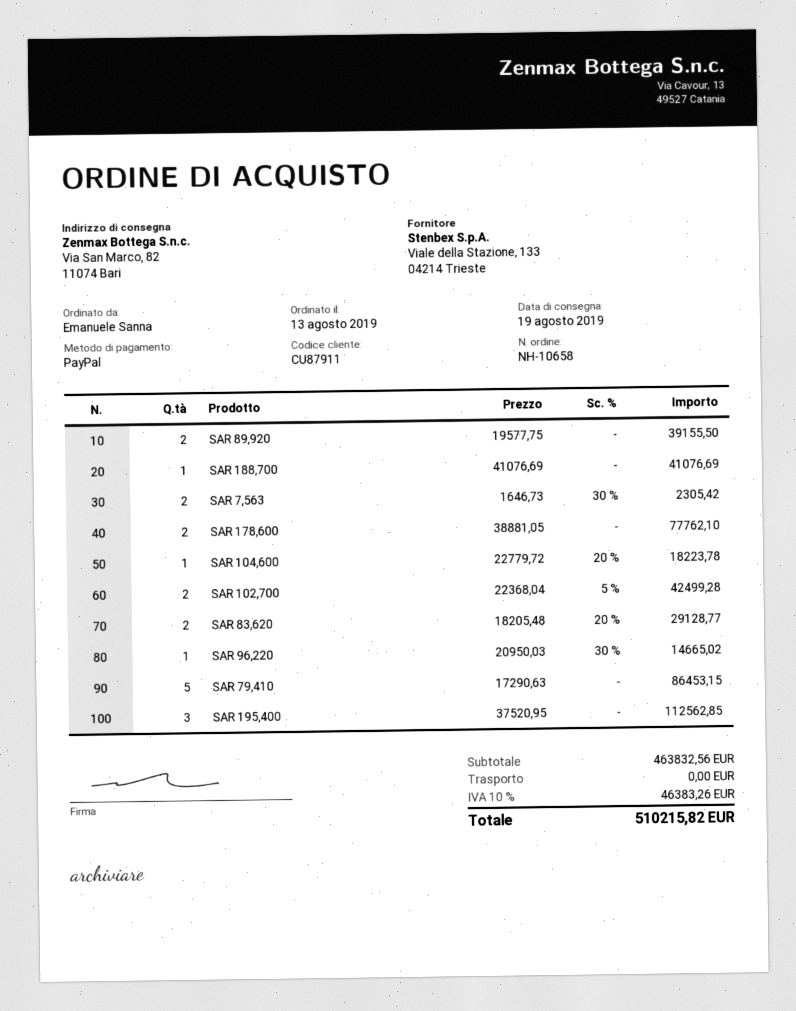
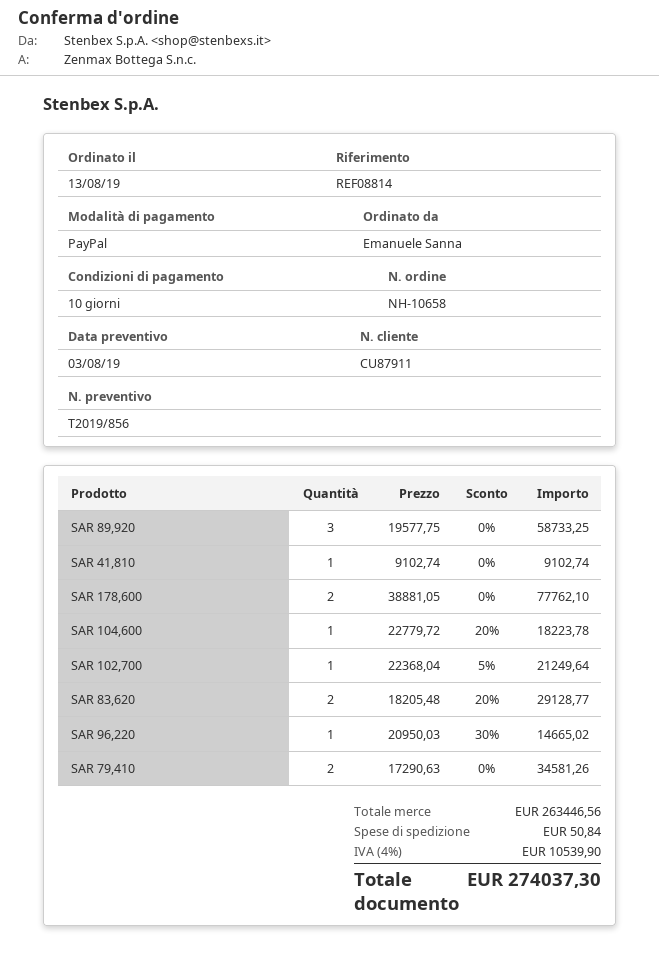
SAR 89,920: 2 x 19577.75 = 39155.50 -> 3 x 19577.75 = 58733.25
SAR 188,700: 1 x 41076.69 = 41076.69 -> none
SAR 7,563: 2 x 1646.73 - 30% = 2305.42 -> none
SAR 102,700: 2 x 22368.04 - 5% = 42499.28 -> 1 x 22368.04 - 5% = 21249.64
SAR 79,410: 5 x 17290.63 = 86453.15 -> 2 x 17290.63 = 34581.26
SAR 195,400: 3 x 37520.95 = 112562.85 -> none
SAR 41,810: none -> 1 x 9102.74 = 9102.74
subtotal: 463832.56 -> 263446.56
shipping: 0.00 -> 50.84
tax: 10% = 46383.26 -> 4% = 10539.90
total: 510215.82 -> 274037.30

